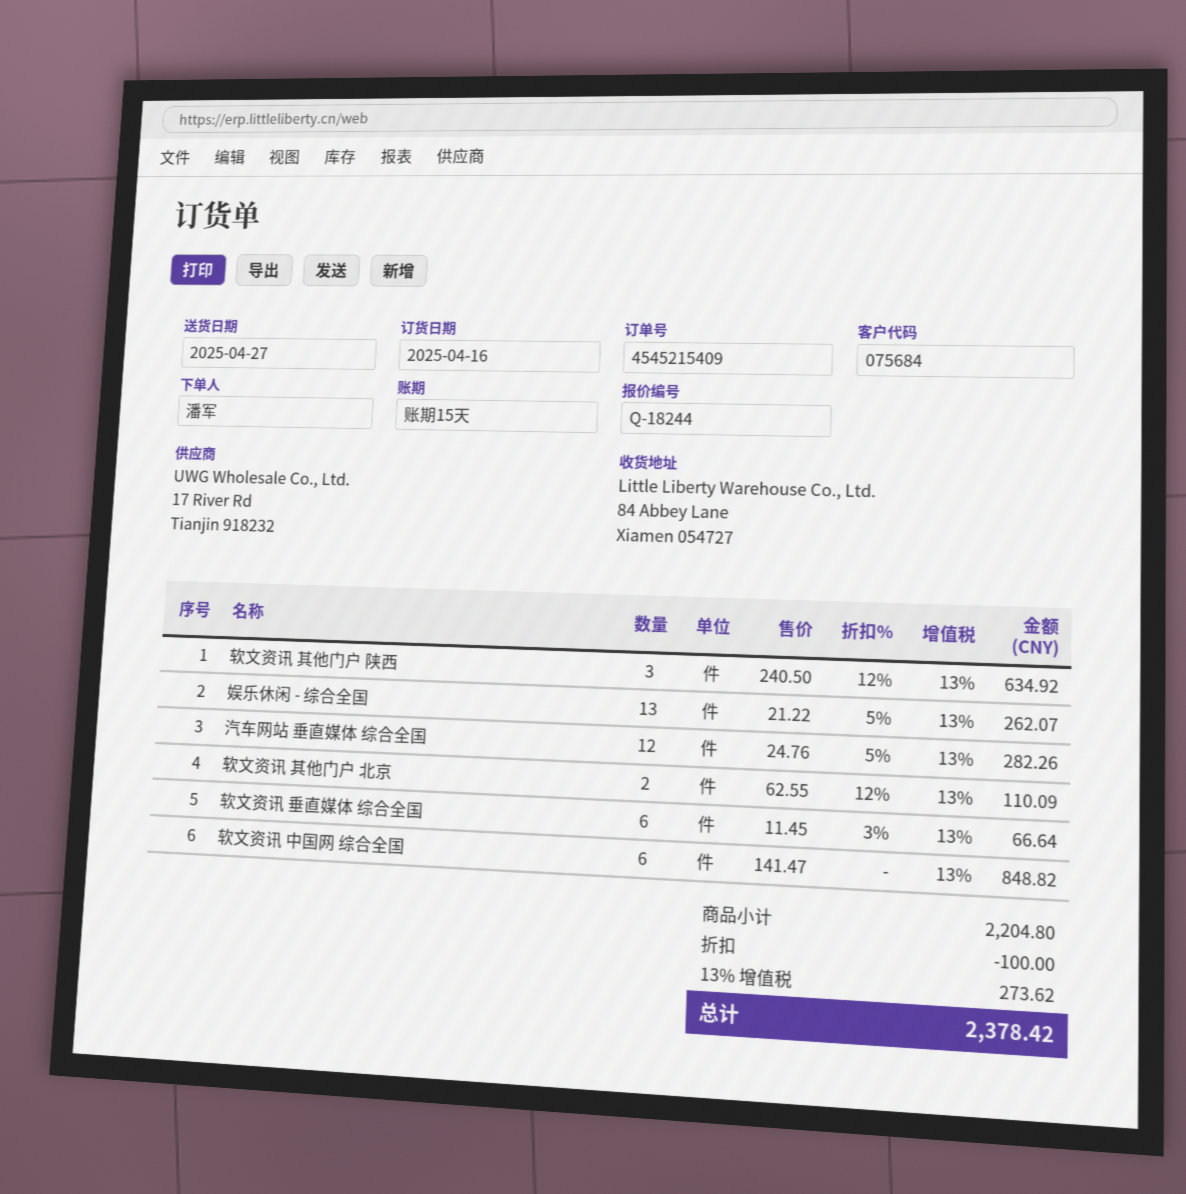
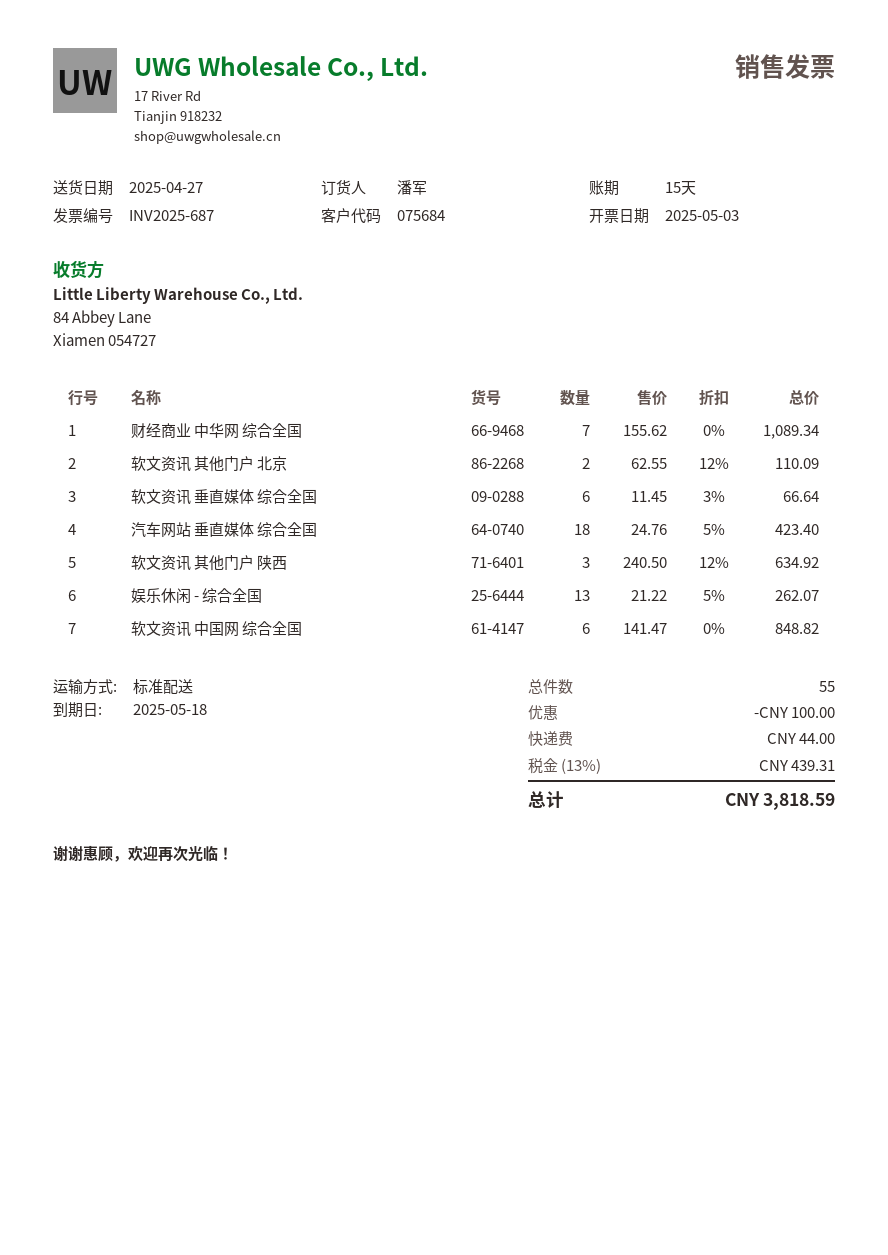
汽车网站 垂直媒体 综合全国: 12 x 24.76 - 5% = 282.26 -> 18 x 24.76 - 5% = 423.40
财经商业 中华网 综合全国: none -> 7 x 155.62 = 1089.34
shipping: none -> 44.00
tax: 13% = 273.62 -> 13% = 439.31
total: 2378.42 -> 3818.59

